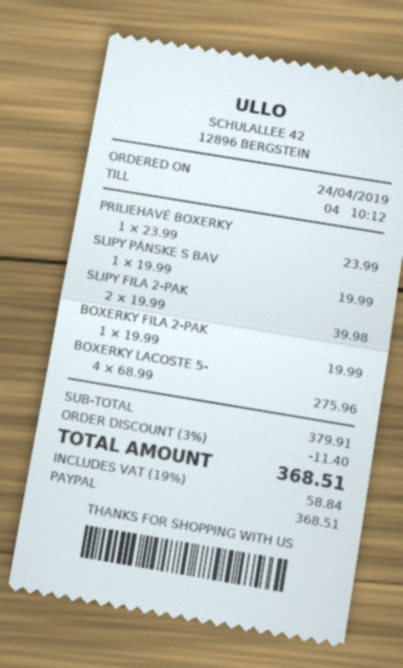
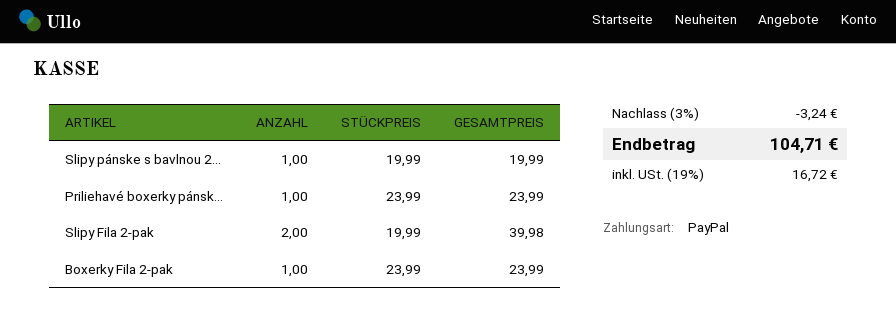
BOXERKY FILA 2-PAK: 1 x 19.99 = 19.99 -> 1 x 23.99 = 23.99
BOXERKY LACOSTE 5-: 4 x 68.99 = 275.96 -> none
discount: 3% = 11.40 -> 3% = 3.24
tax: 19% = 58.84 -> 19% = 16.72
total: 368.51 -> 104.71

